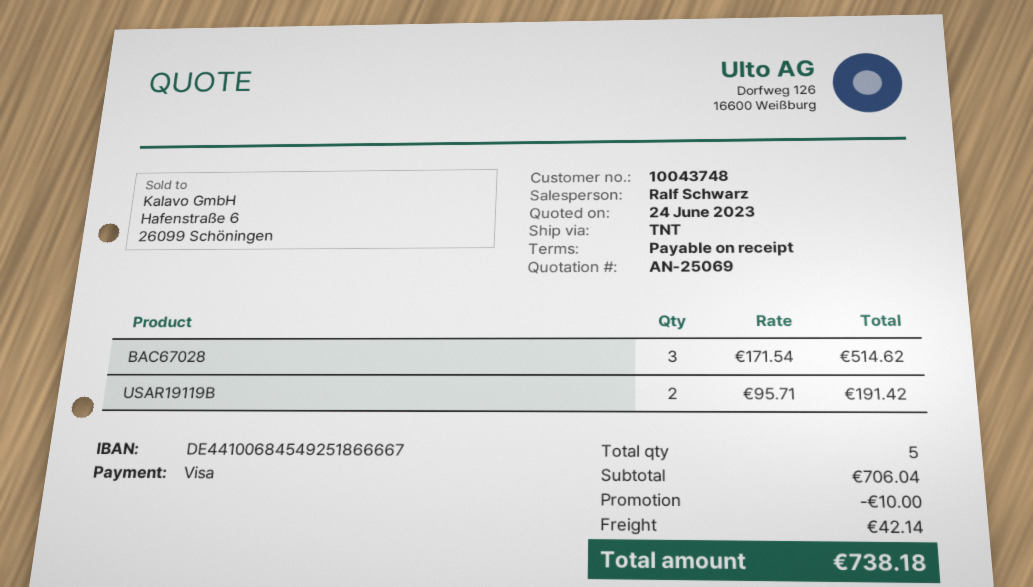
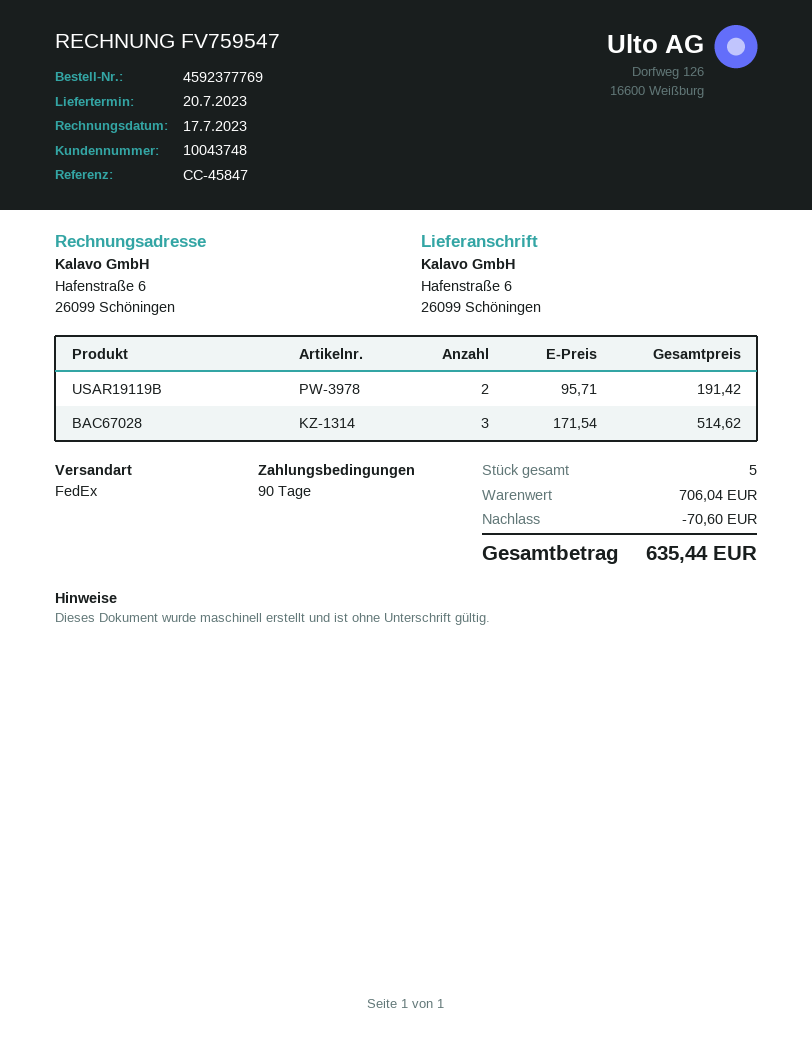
payment terms: on receipt -> 90 days
shipping method: TNT -> FedEx
discount: 10.00 -> 70.60
shipping: 42.14 -> none
total: 738.18 -> 635.44

